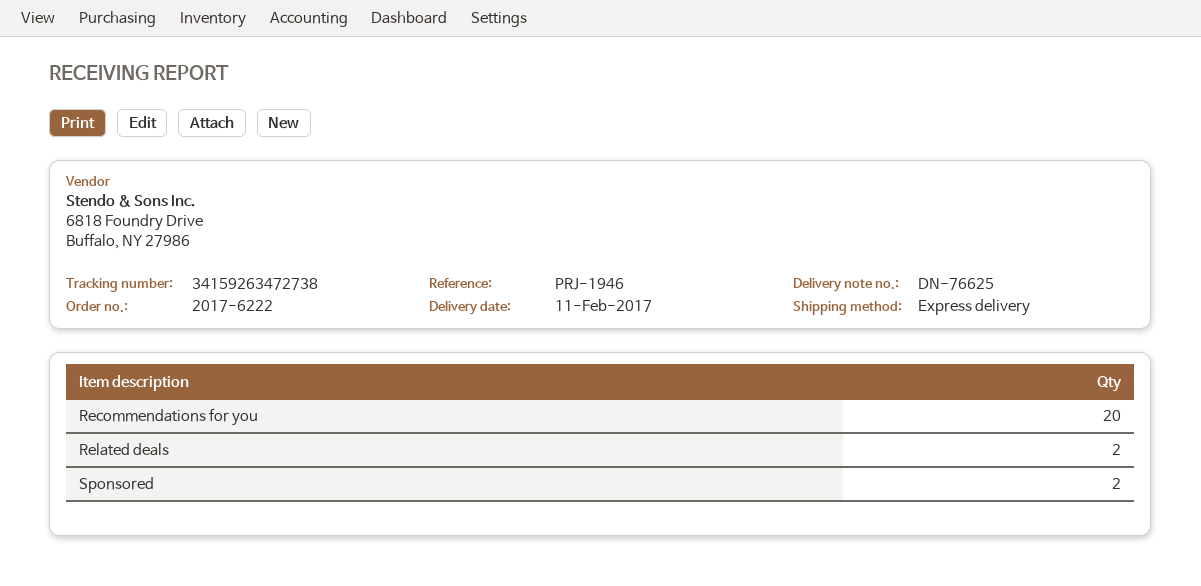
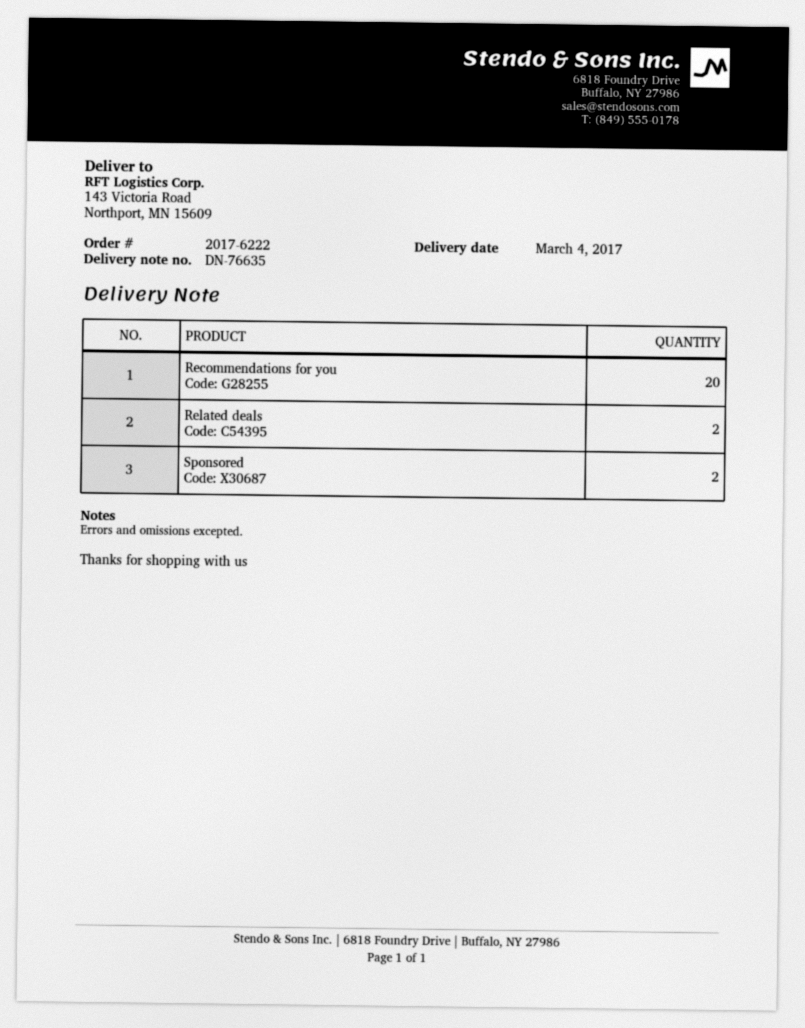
delivery note number: DN-76625 -> DN-76635
delivery date: 2017-02-11 -> 2017-03-04

